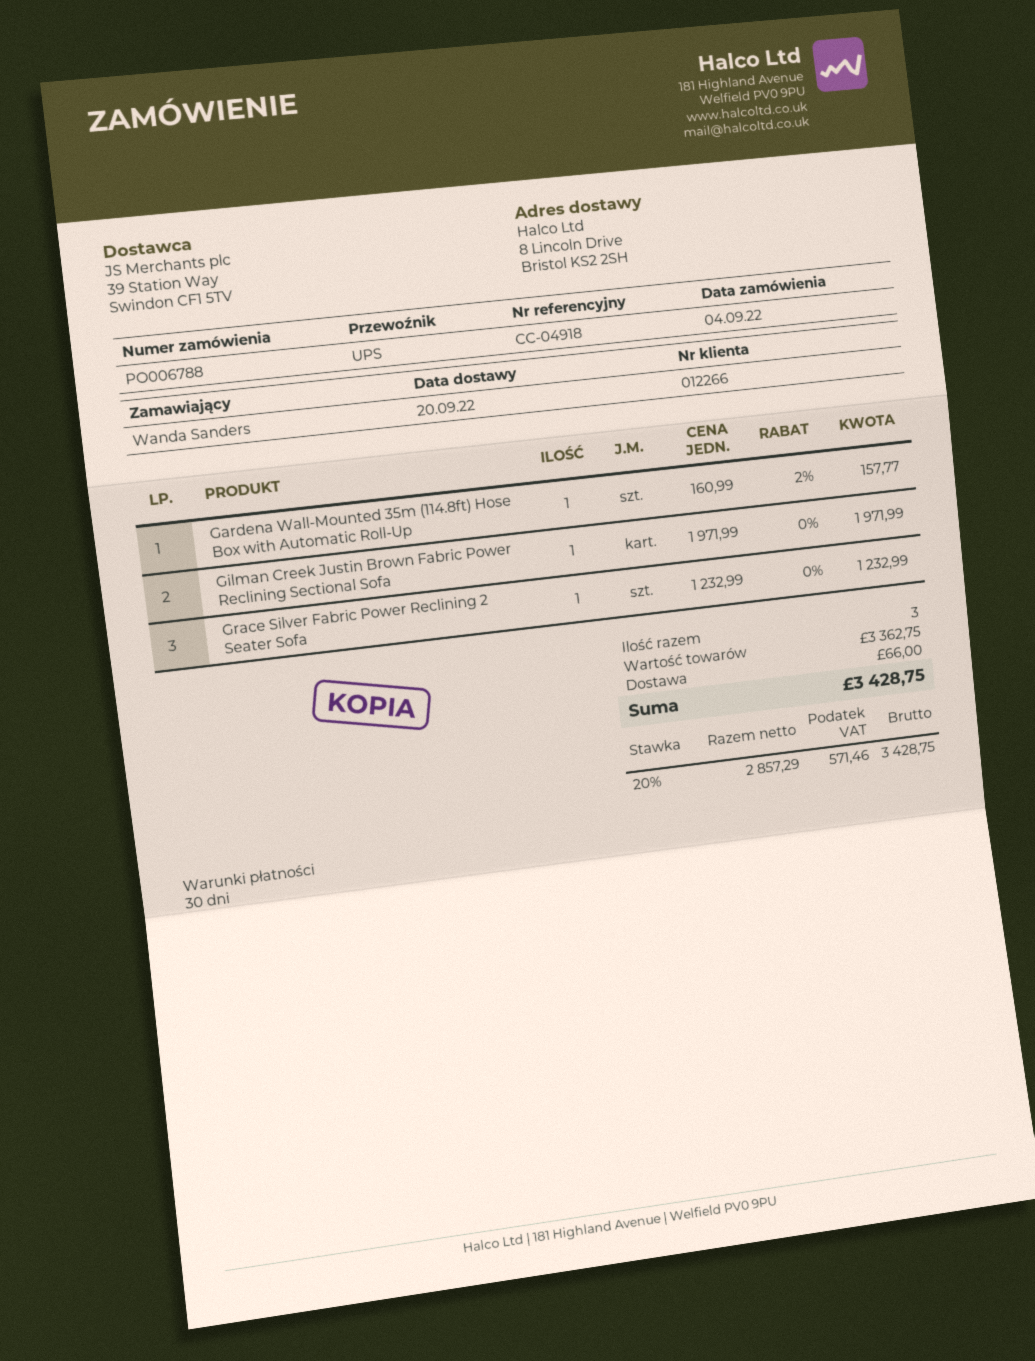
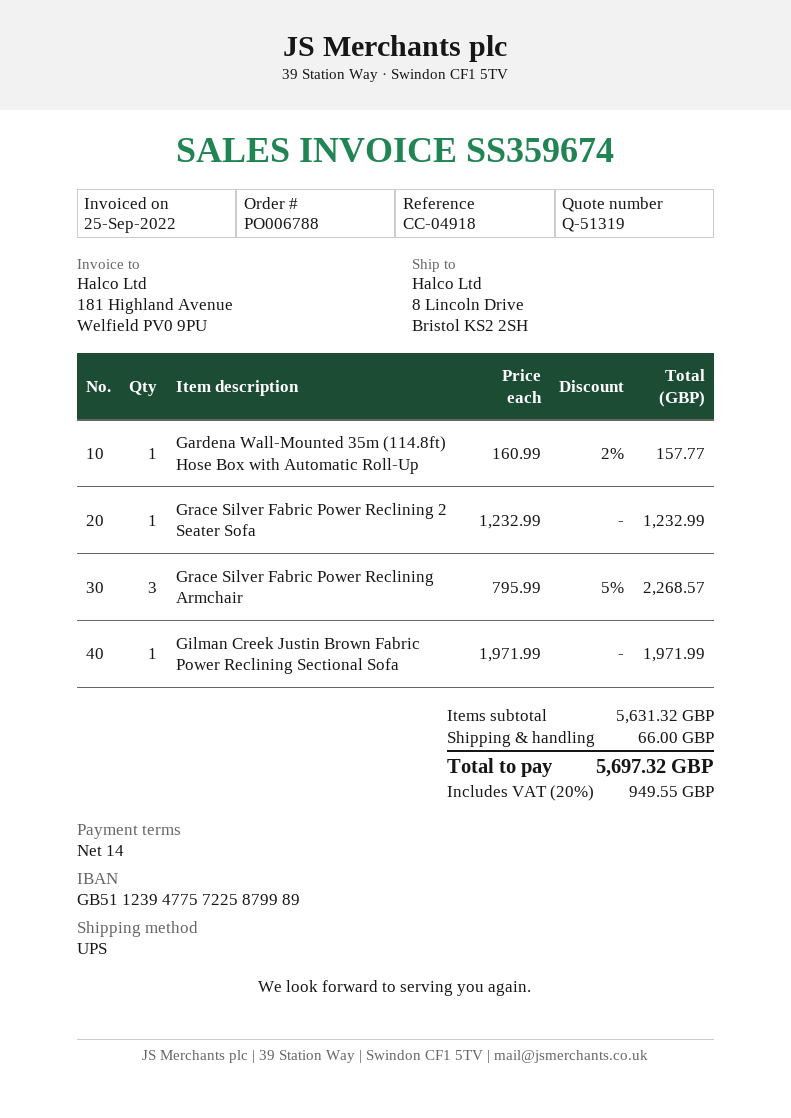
payment terms: 30 days -> 14 days
Grace Silver Fabric Power Reclining Armchair: none -> 3 x 795.99 - 5% = 2268.57
subtotal: 3362.75 -> 5631.32
tax: 20% = 571.46 -> 20% = 949.55
total: 3428.75 -> 5697.32

